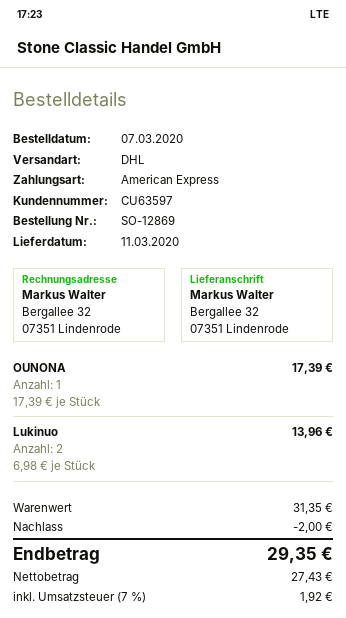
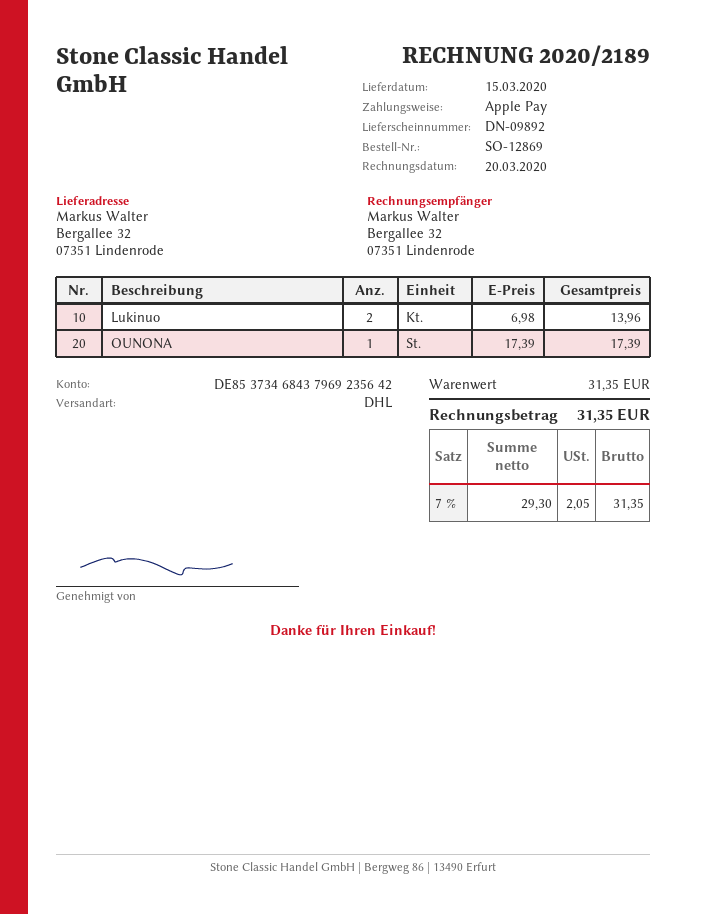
delivery date: 2020-03-11 -> 2020-03-15
payment method: American Express -> Apple Pay
discount: 2.00 -> none
net: 27.43 -> 29.30
tax: 7% = 1.92 -> 7% = 2.05
total: 29.35 -> 31.35

